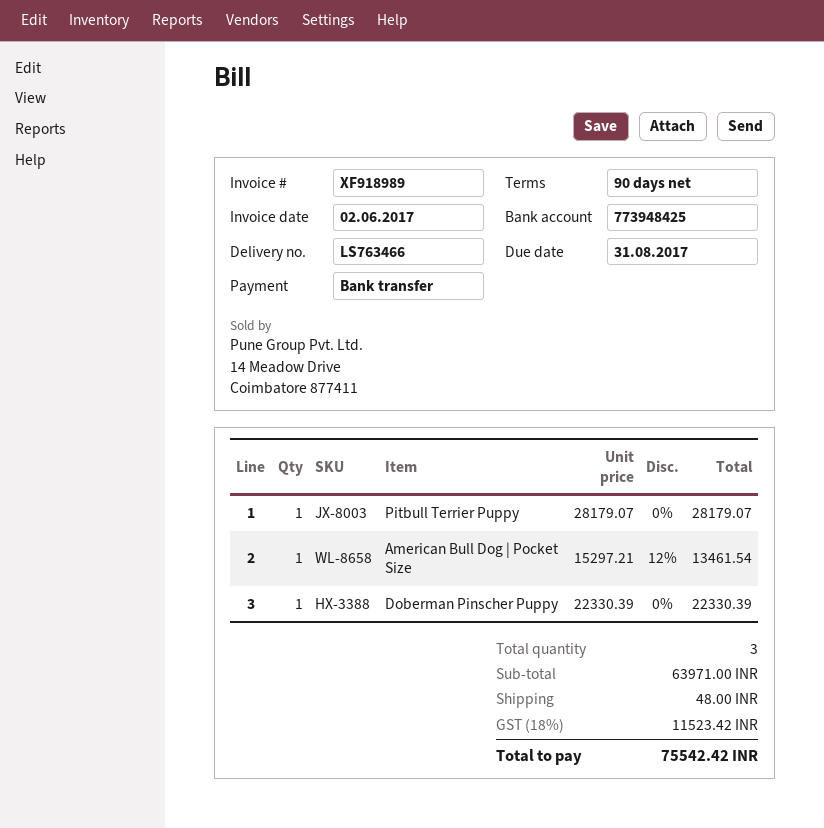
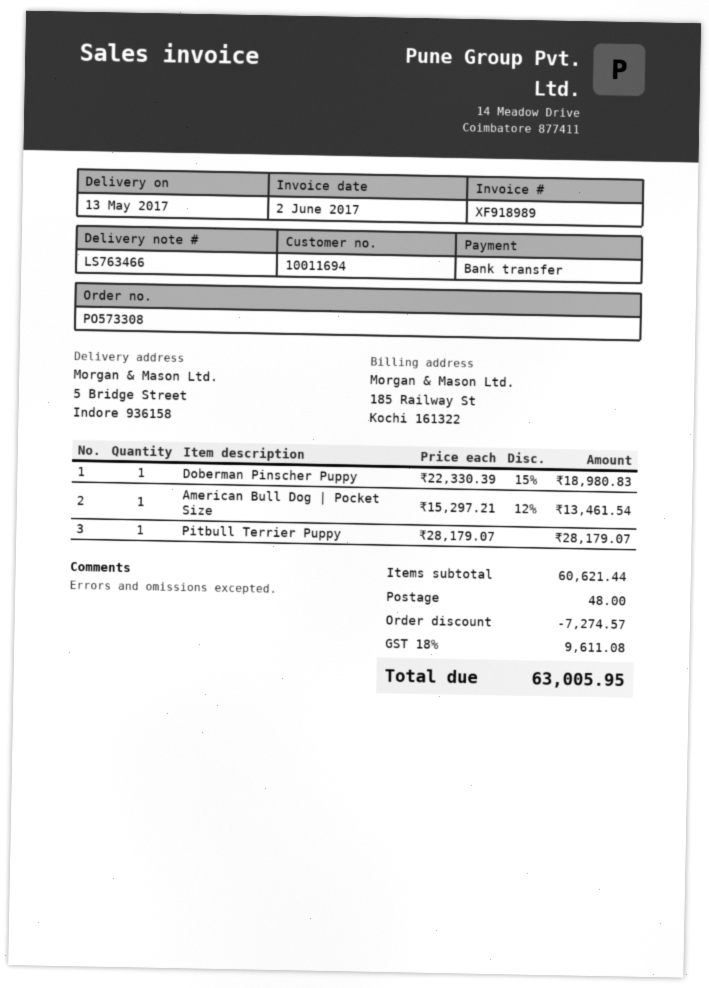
Doberman Pinscher Puppy: 1 x 22330.39 = 22330.39 -> 1 x 22330.39 - 15% = 18980.83
subtotal: 63971.00 -> 60621.44
discount: none -> 7274.57
tax: 18% = 11523.42 -> 18% = 9611.08
total: 75542.42 -> 63005.95

